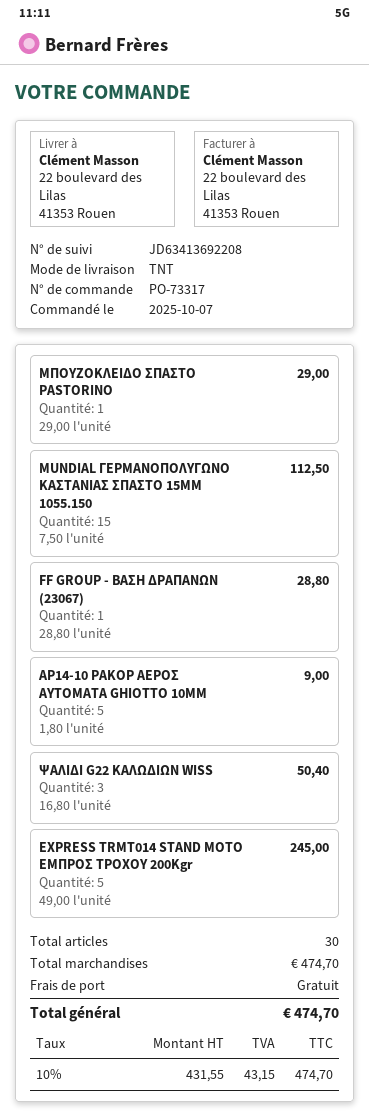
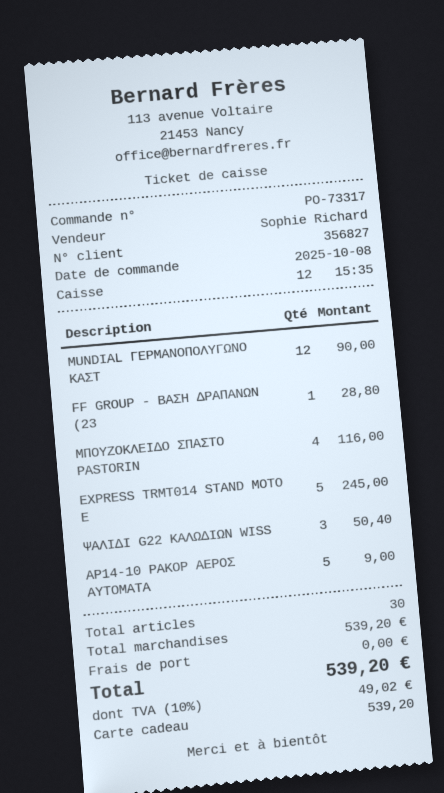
order date: 2025-10-07 -> 2025-10-08
ΜΠΟΥΖΟΚΛΕΙΔΟ ΣΠΑΣΤΟ PASTORINO: 1 for 29.00 -> 4 for 116.00
MUNDIAL ΓΕΡΜΑΝΟΠΟΛΥΓΩΝΟ ΚΑΣΤΑΝΙΑΣ ΣΠΑΣΤΟ 15ΜΜ 1055.150: 15 for 112.50 -> 12 for 90.00
subtotal: 474.70 -> 539.20
tax: 10% = 43.15 -> 10% = 49.02
total: 474.70 -> 539.20

